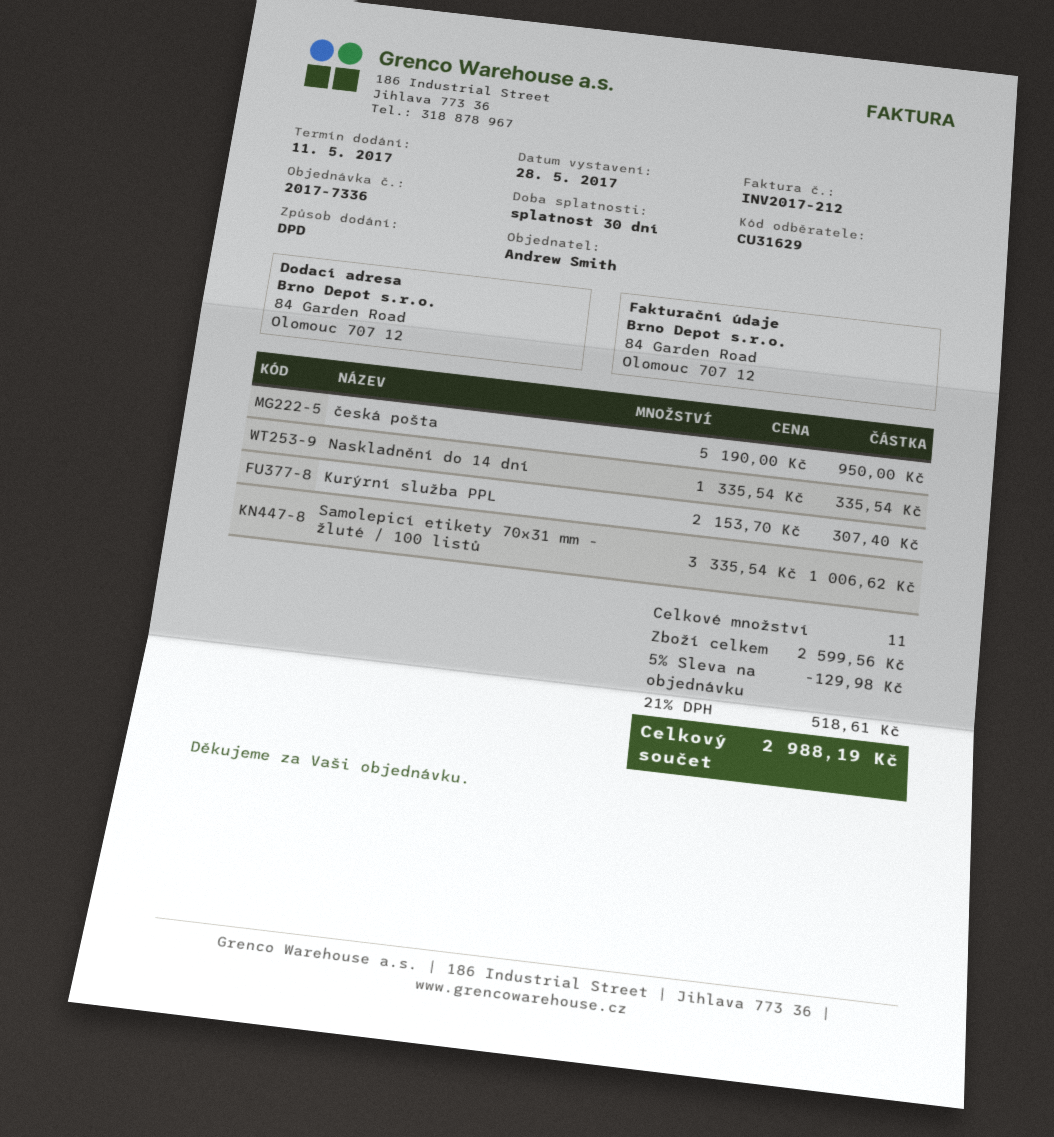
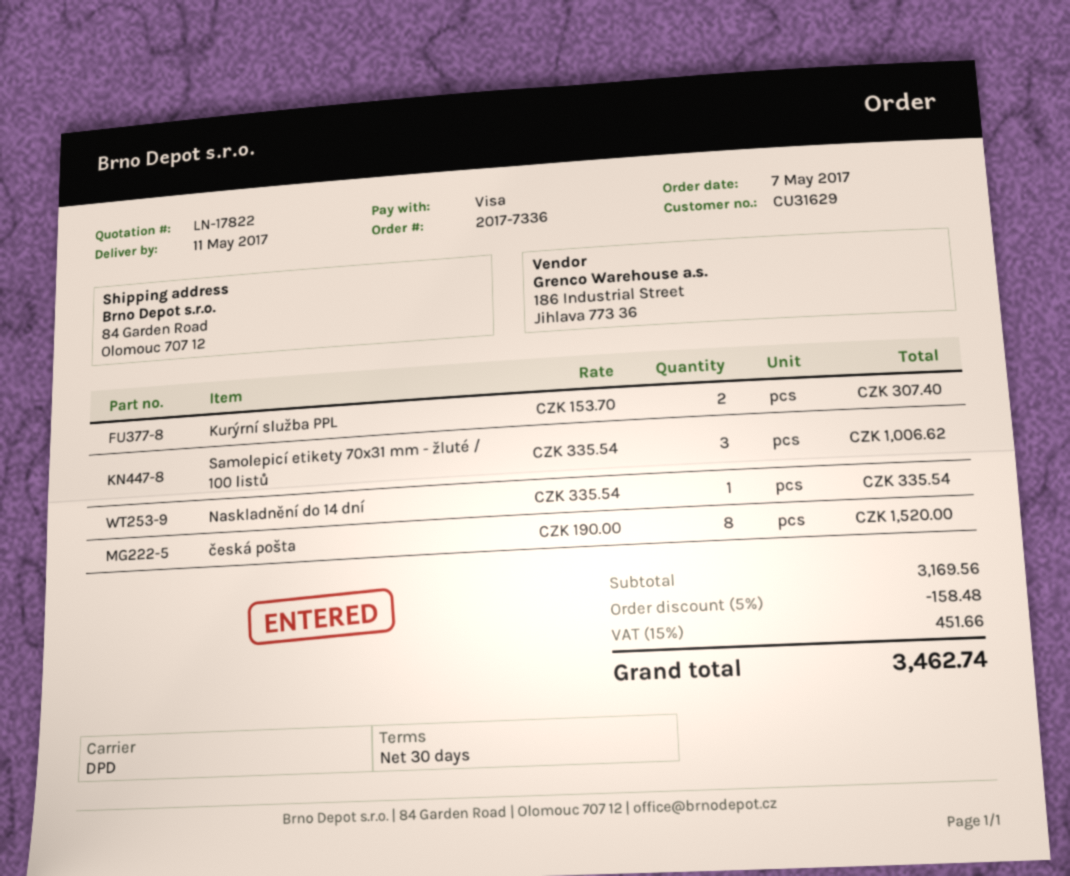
česká pošta: 5 x 190.00 = 950.00 -> 8 x 190.00 = 1520.00
subtotal: 2599.56 -> 3169.56
discount: 5% = 129.98 -> 5% = 158.48
tax: 21% = 518.61 -> 15% = 451.66
total: 2988.19 -> 3462.74

